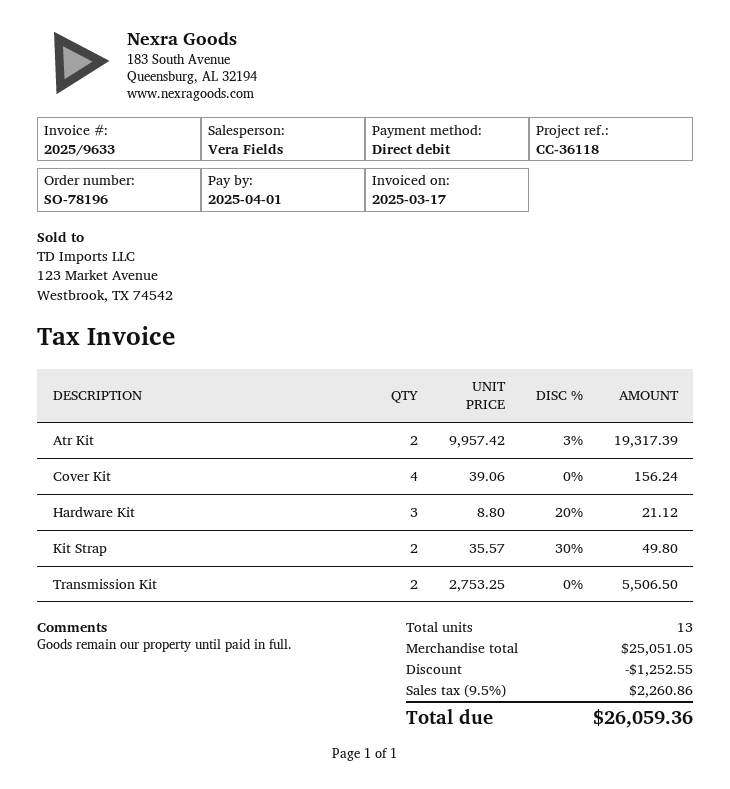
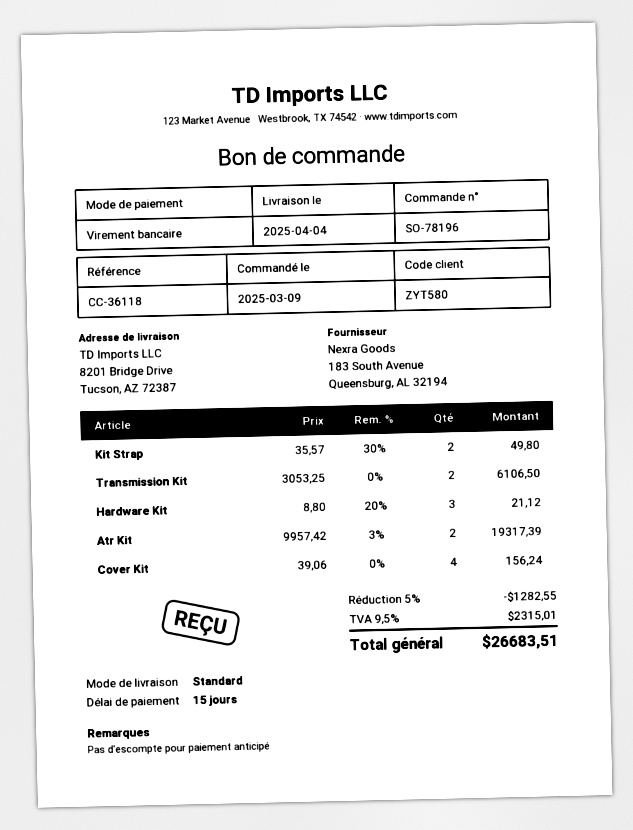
payment method: direct debit -> bank transfer
Transmission Kit: 2 x 2753.25 = 5506.50 -> 2 x 3053.25 = 6106.50
discount: 1252.55 -> 1282.55
tax: 9.5% = 2260.86 -> 9.5% = 2315.01
total: 26059.36 -> 26683.51

